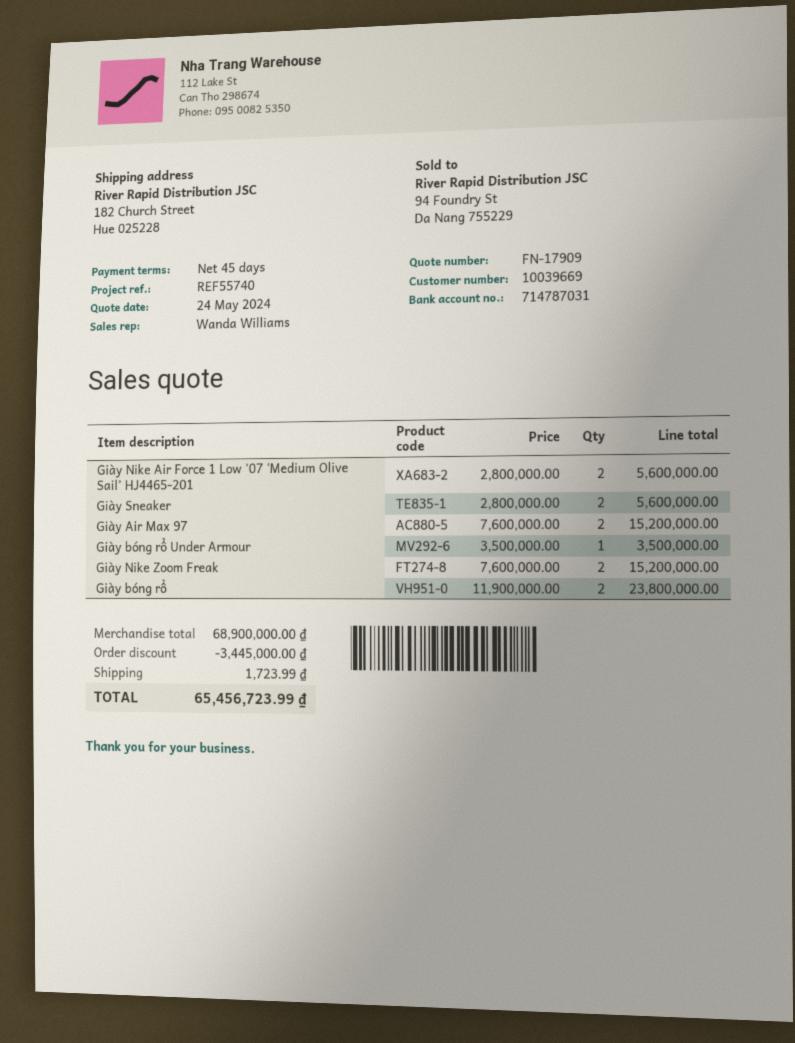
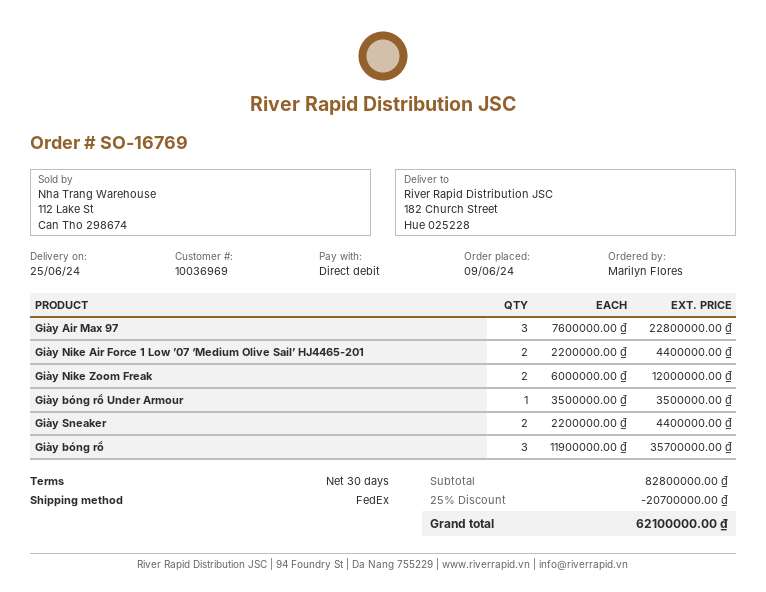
payment terms: 45 days -> 30 days
customer number: 10039669 -> 10036969
Giày Nike Air Force 1 Low ’07 ‘Medium Olive Sail’ HJ4465-201: 2 x 2800000.00 = 5600000.00 -> 2 x 2200000.00 = 4400000.00
Giày Sneaker: 2 x 2800000.00 = 5600000.00 -> 2 x 2200000.00 = 4400000.00
Giày Air Max 97: 2 x 7600000.00 = 15200000.00 -> 3 x 7600000.00 = 22800000.00
Giày Nike Zoom Freak: 2 x 7600000.00 = 15200000.00 -> 2 x 6000000.00 = 12000000.00
Giày bóng rổ: 2 x 11900000.00 = 23800000.00 -> 3 x 11900000.00 = 35700000.00
subtotal: 68900000.00 -> 82800000.00
discount: 3445000.00 -> 20700000.00
shipping: 1723.99 -> none
total: 65456723.99 -> 62100000.00

